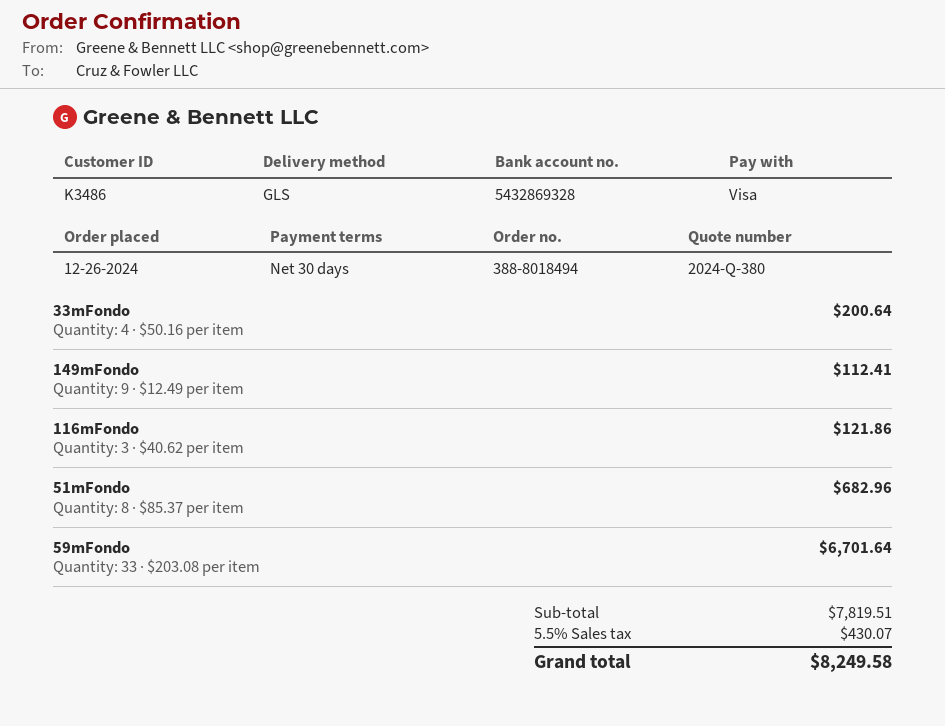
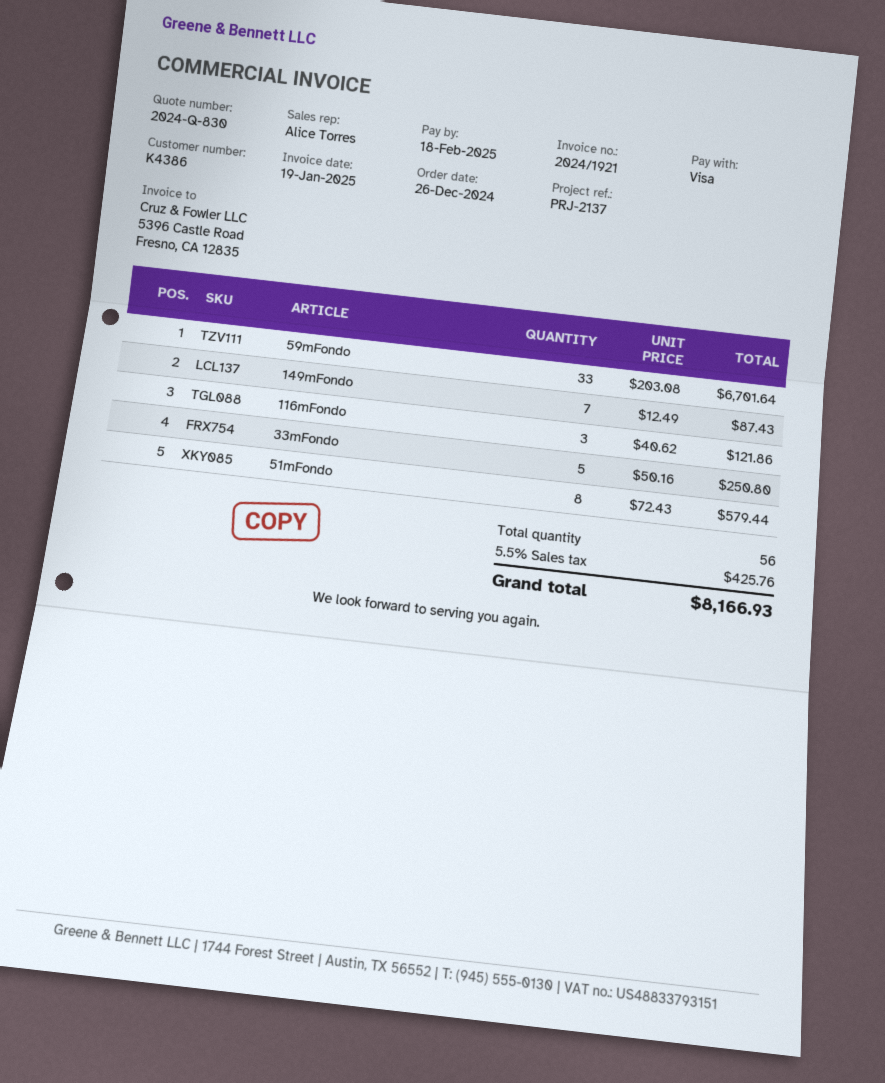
quote number: 2024-Q-380 -> 2024-Q-830
customer number: K3486 -> K4386
33mFondo: 4 x 50.16 = 200.64 -> 5 x 50.16 = 250.80
149mFondo: 9 x 12.49 = 112.41 -> 7 x 12.49 = 87.43
51mFondo: 8 x 85.37 = 682.96 -> 8 x 72.43 = 579.44
tax: 5.5% = 430.07 -> 5.5% = 425.76
total: 8249.58 -> 8166.93

